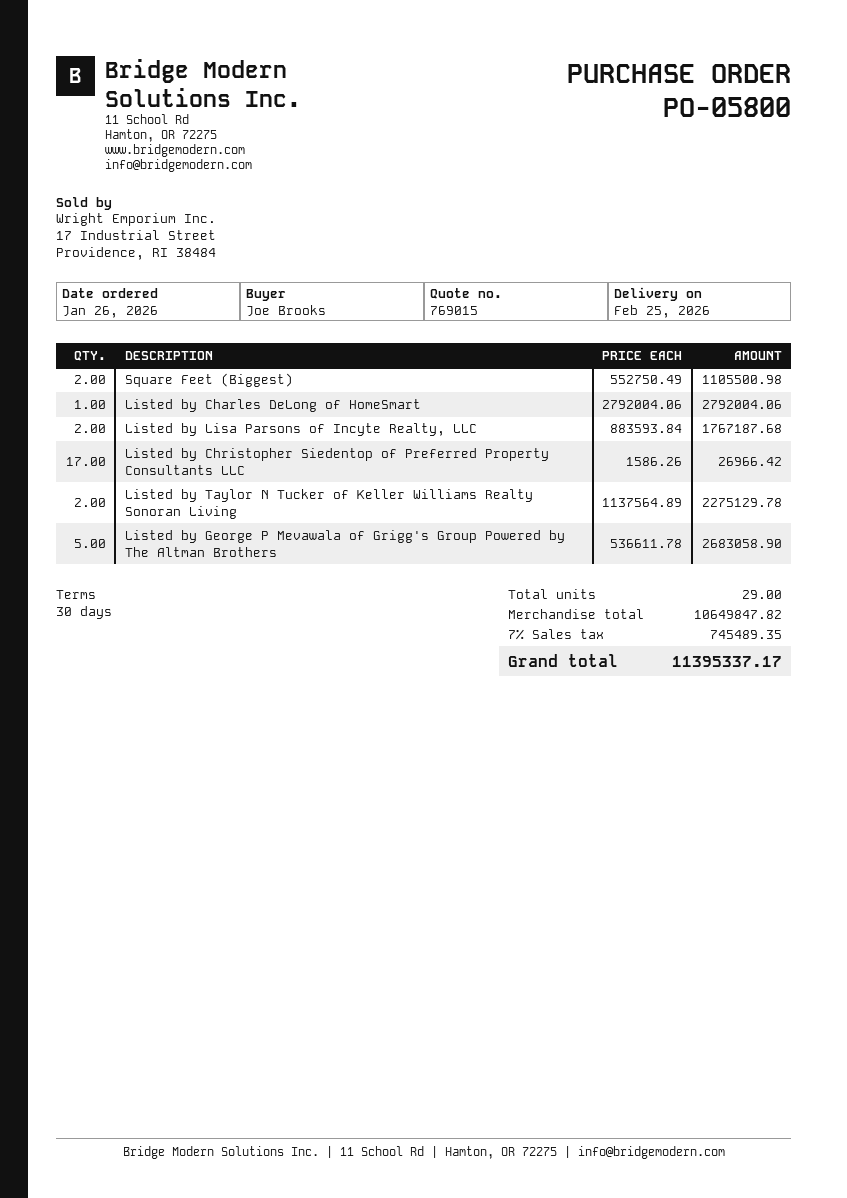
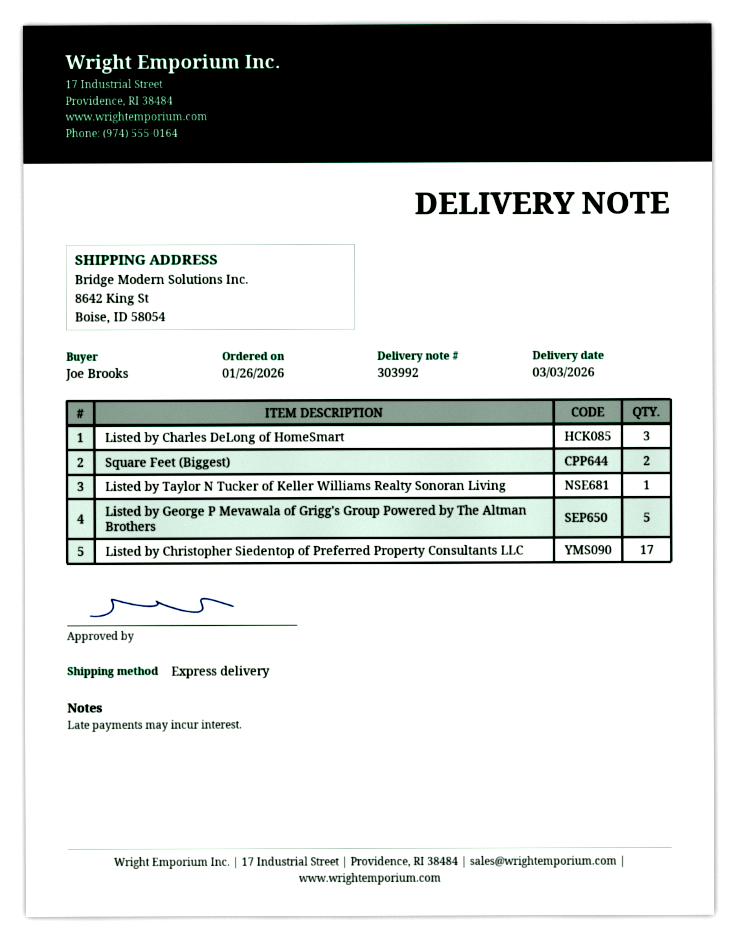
delivery date: 2026-02-25 -> 2026-03-03
Listed by Charles DeLong of HomeSmart: 1 -> 3
Listed by Lisa Parsons of Incyte Realty, LLC: 2 -> none
Listed by Taylor N Tucker of Keller Williams Realty Sonoran Living: 2 -> 1

